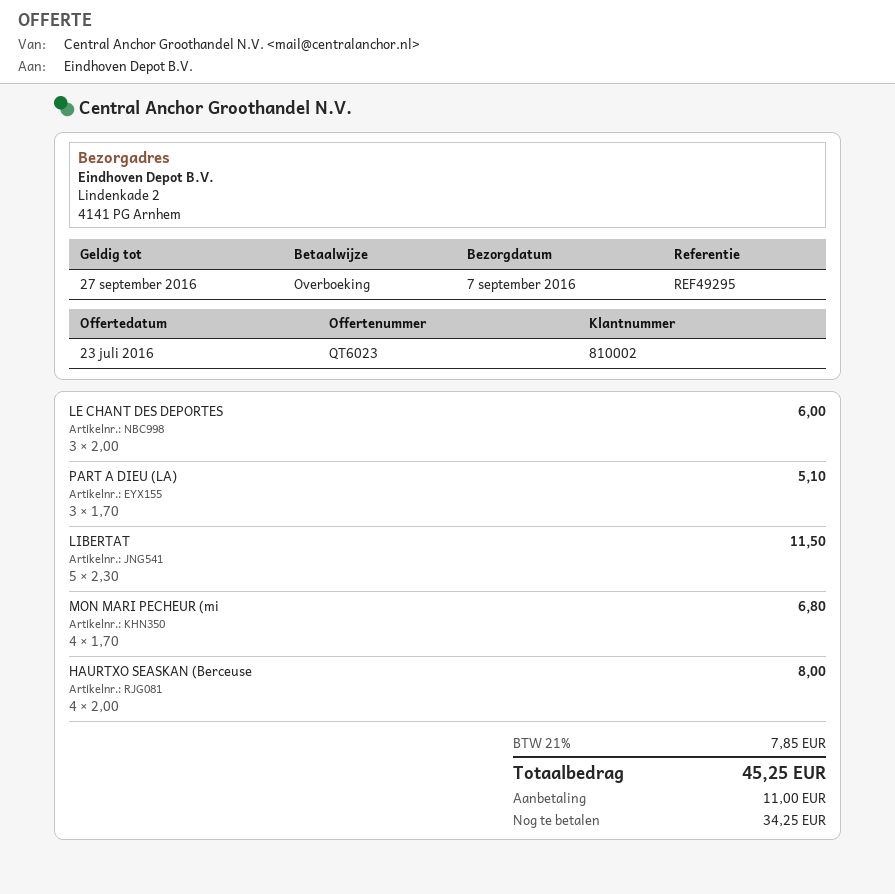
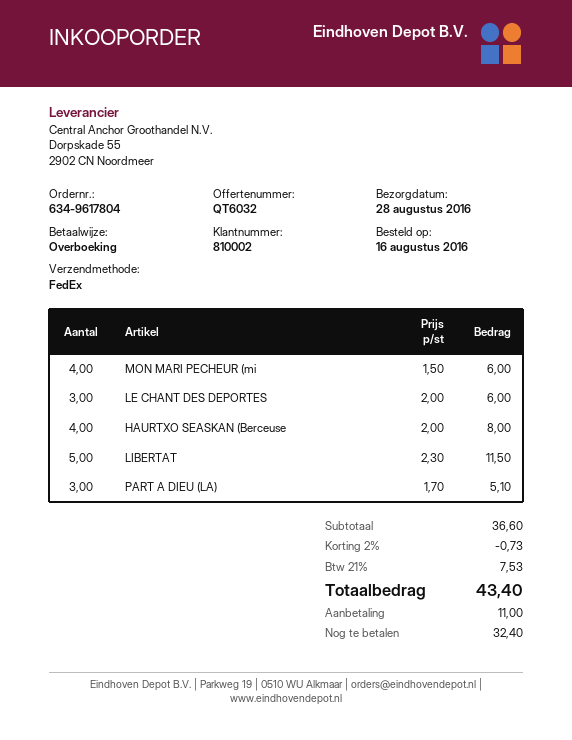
quote number: QT6023 -> QT6032
delivery date: 2016-09-07 -> 2016-08-28
MON MARI PECHEUR (mi: 4 x 1.70 = 6.80 -> 4 x 1.50 = 6.00
discount: none -> 2% = 0.73
tax: 21% = 7.85 -> 21% = 7.53
total: 45.25 -> 43.40
balance: 34.25 -> 32.40

